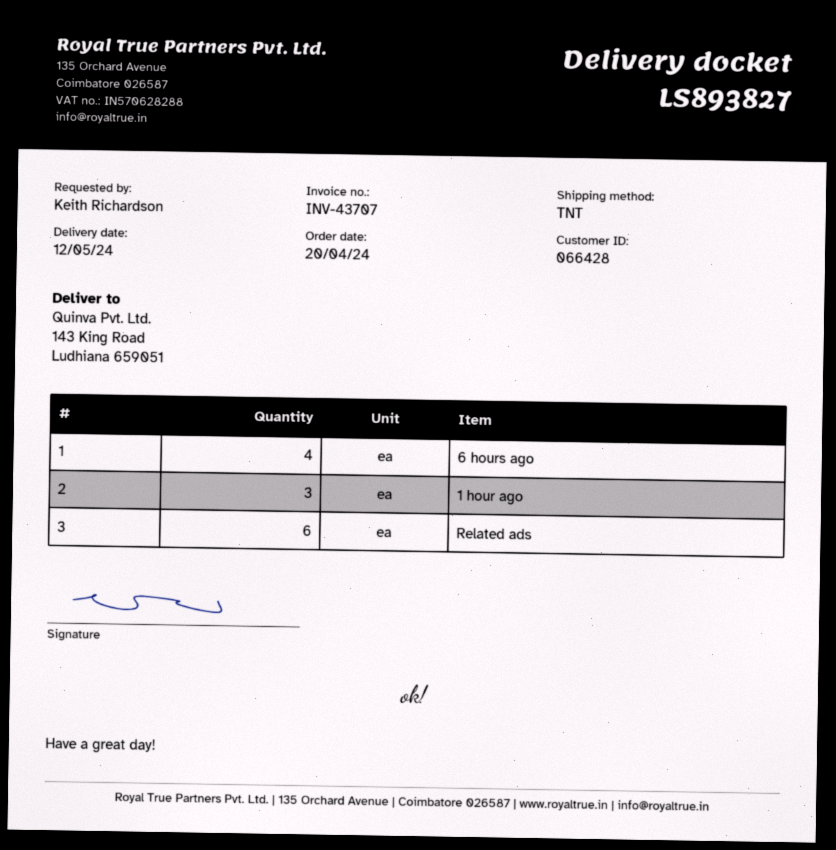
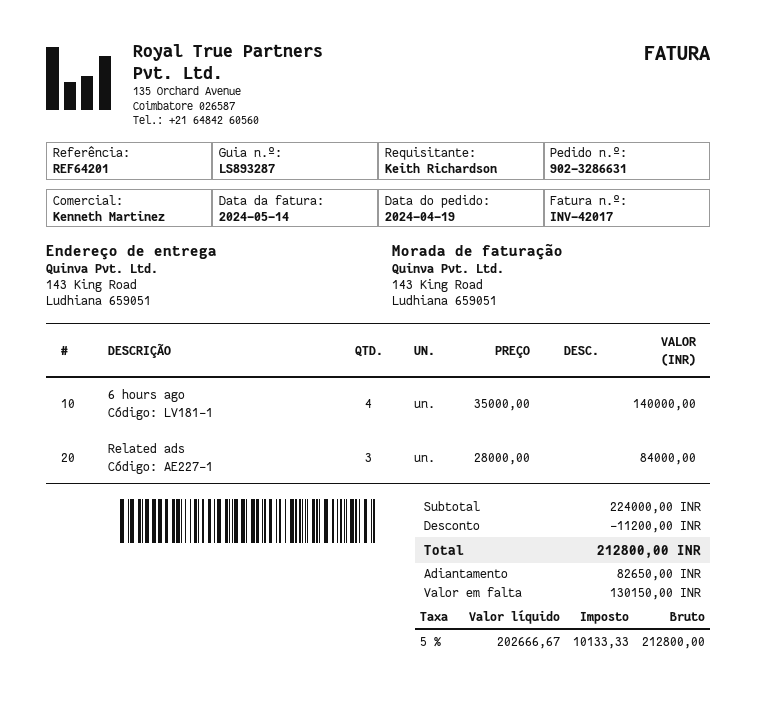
order date: 2024-04-20 -> 2024-04-19
delivery note number: LS893827 -> LS893287
invoice number: INV-43707 -> INV-42017
1 hour ago: 3 -> none
Related ads: 6 -> 3

